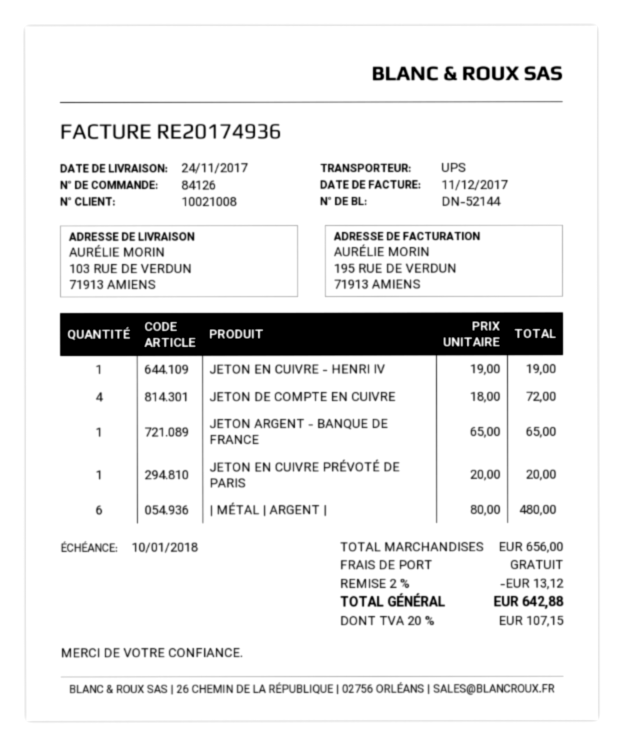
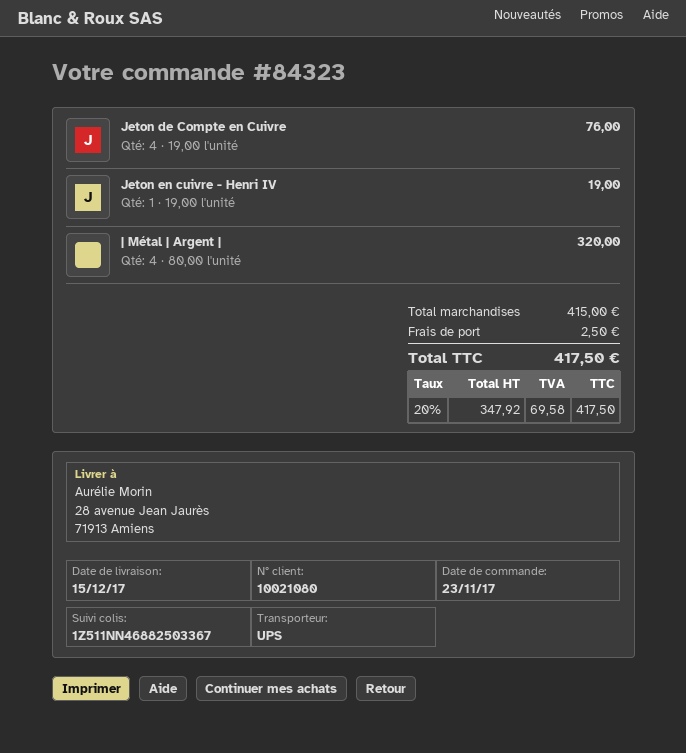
order number: 84126 -> 84323
delivery date: 2017-11-24 -> 2017-12-15
customer number: 10021008 -> 10021080
ship to: 103 RUE DE VERDUN, 71913 AMIENS -> 28 avenue Jean Jaurès, 71913 Amiens
JETON DE COMPTE EN CUIVRE: 4 x 18.00 = 72.00 -> 4 x 19.00 = 76.00
JETON ARGENT - BANQUE DE FRANCE: 1 x 65.00 = 65.00 -> none
JETON EN CUIVRE PRÉVOTÉ DE PARIS: 1 x 20.00 = 20.00 -> none
| MÉTAL | ARGENT |: 6 x 80.00 = 480.00 -> 4 x 80.00 = 320.00
subtotal: 656.00 -> 415.00
discount: 2% = 13.12 -> none
shipping: 0.00 -> 2.50
tax: 20% = 107.15 -> 20% = 69.58
total: 642.88 -> 417.50

